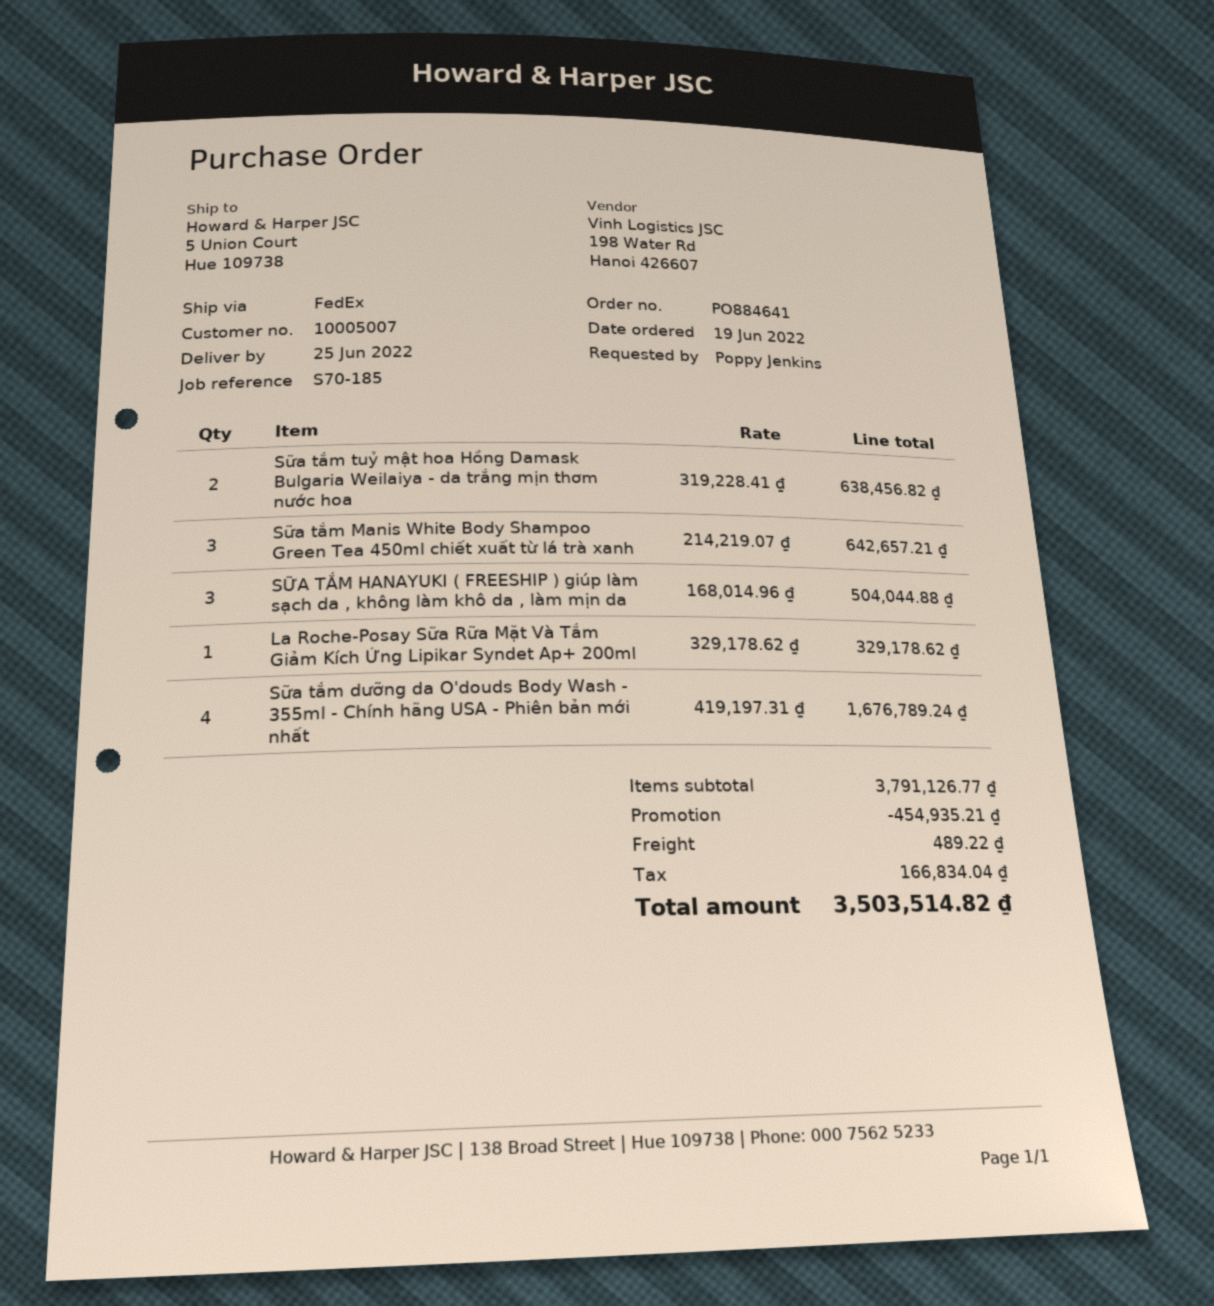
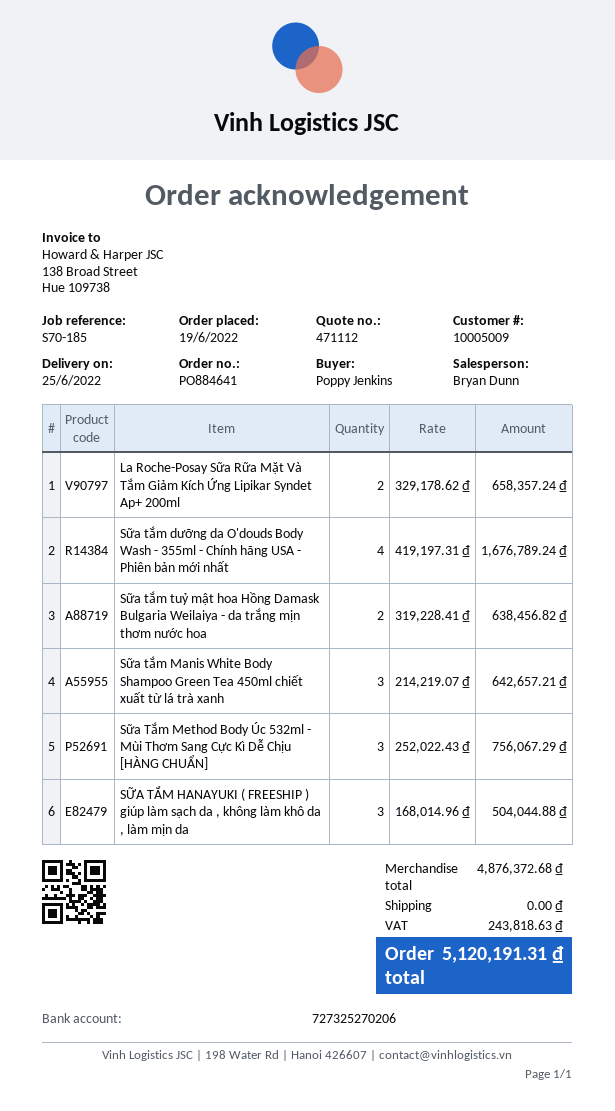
customer number: 10005007 -> 10005009
La Roche-Posay Sữa Rữa Mặt Và Tắm Giảm Kích Ứng Lipikar Syndet Ap+ 200ml: 1 x 329178.62 = 329178.62 -> 2 x 329178.62 = 658357.24
Sữa Tắm Method Body Úc 532ml - Mùi Thơm Sang Cực Kì Dễ Chịu [HÀNG CHUẨN]: none -> 3 x 252022.43 = 756067.29
subtotal: 3791126.77 -> 4876372.68
discount: 454935.21 -> none
shipping: 489.22 -> 0.00
tax: 166834.04 -> 243818.63
total: 3503514.82 -> 5120191.31

